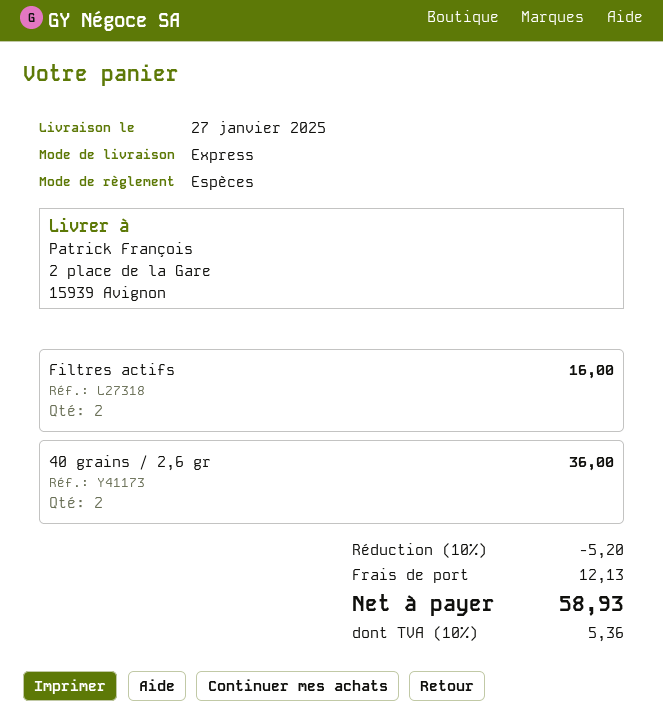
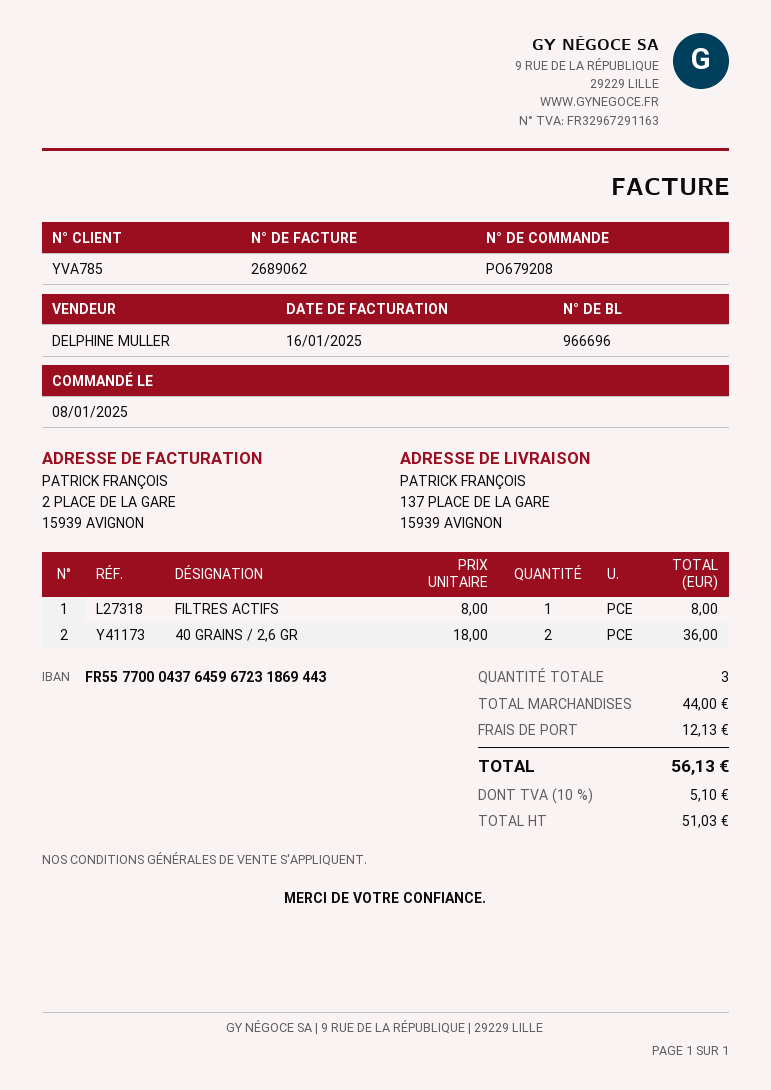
ship to: 2 place de la Gare, 15939 Avignon -> 137 PLACE DE LA GARE, 15939 AVIGNON
Filtres actifs: 2 for 16.00 -> 1 for 8.00
discount: 10% = 5.20 -> none
tax: 10% = 5.36 -> 10% = 5.10
total: 58.93 -> 56.13

